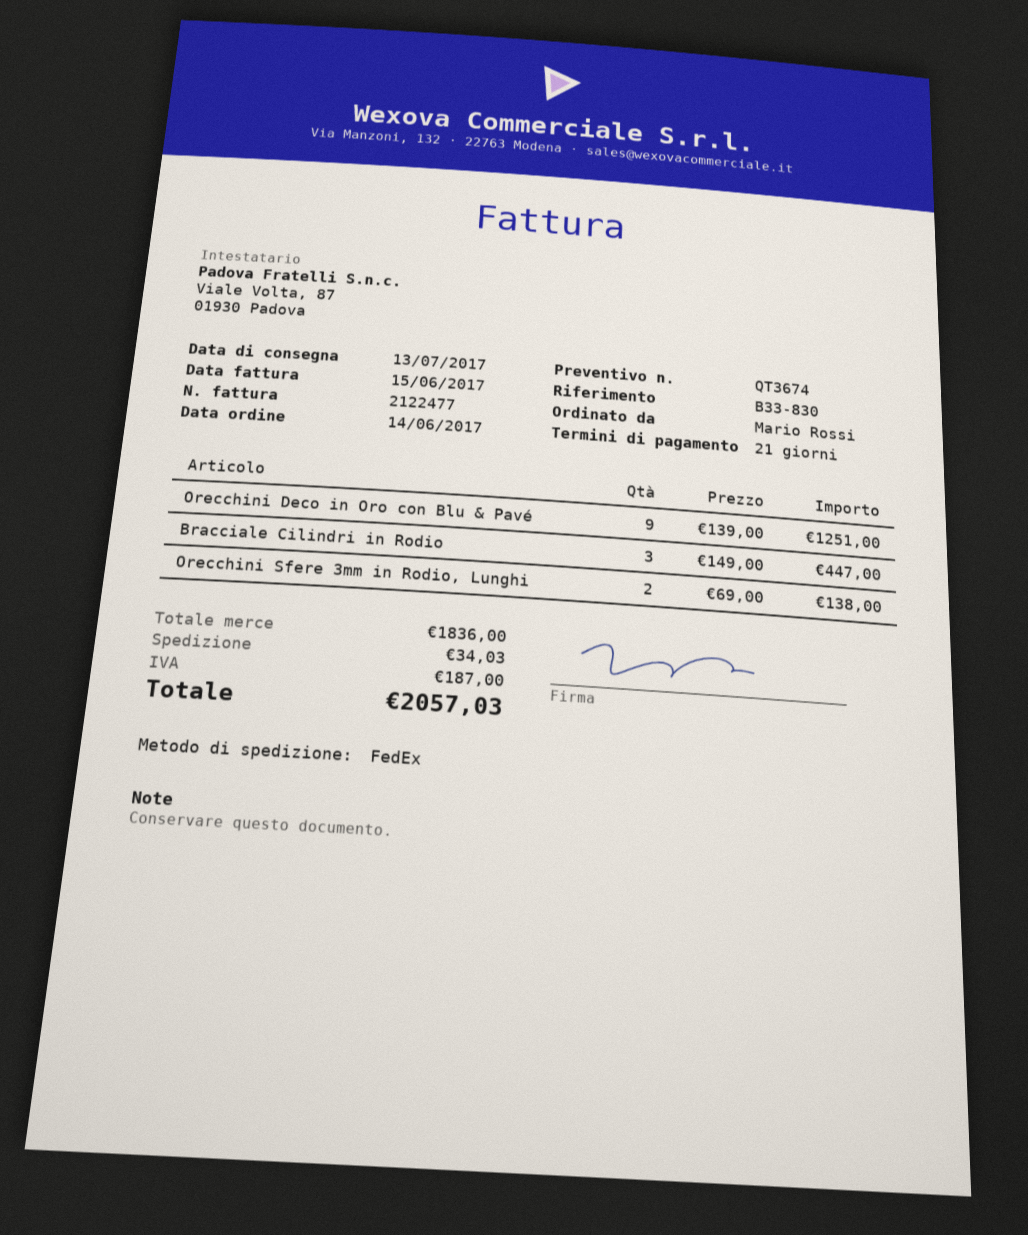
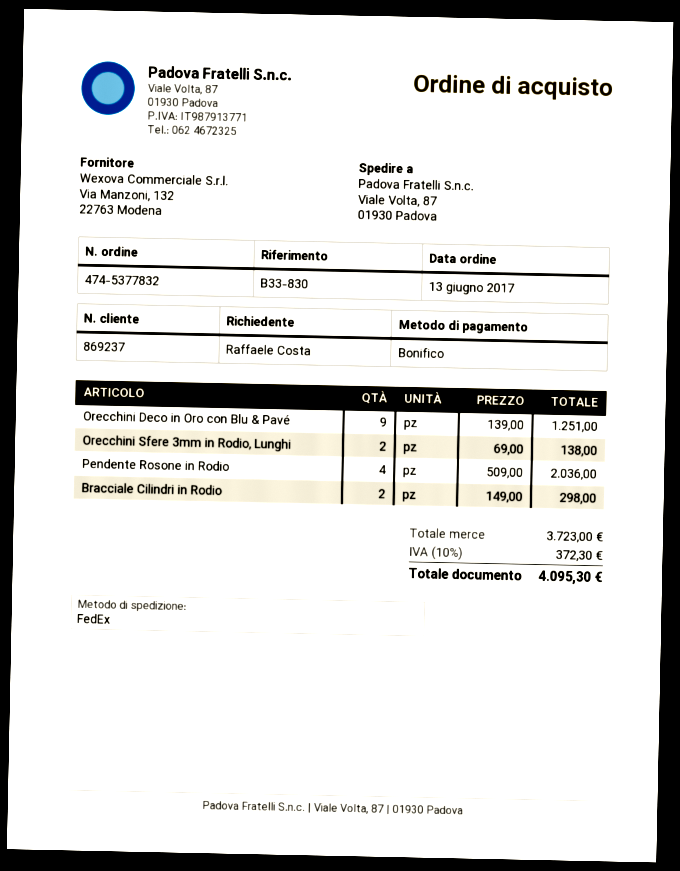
order date: 2017-06-14 -> 2017-06-13
ordered by: Mario Rossi -> Raffaele Costa
Bracciale Cilindri in Rodio: 3 x 149.00 = 447.00 -> 2 x 149.00 = 298.00
Pendente Rosone in Rodio: none -> 4 x 509.00 = 2036.00
subtotal: 1836.00 -> 3723.00
shipping: 34.03 -> none
tax: 187.00 -> 372.30
total: 2057.03 -> 4095.30

